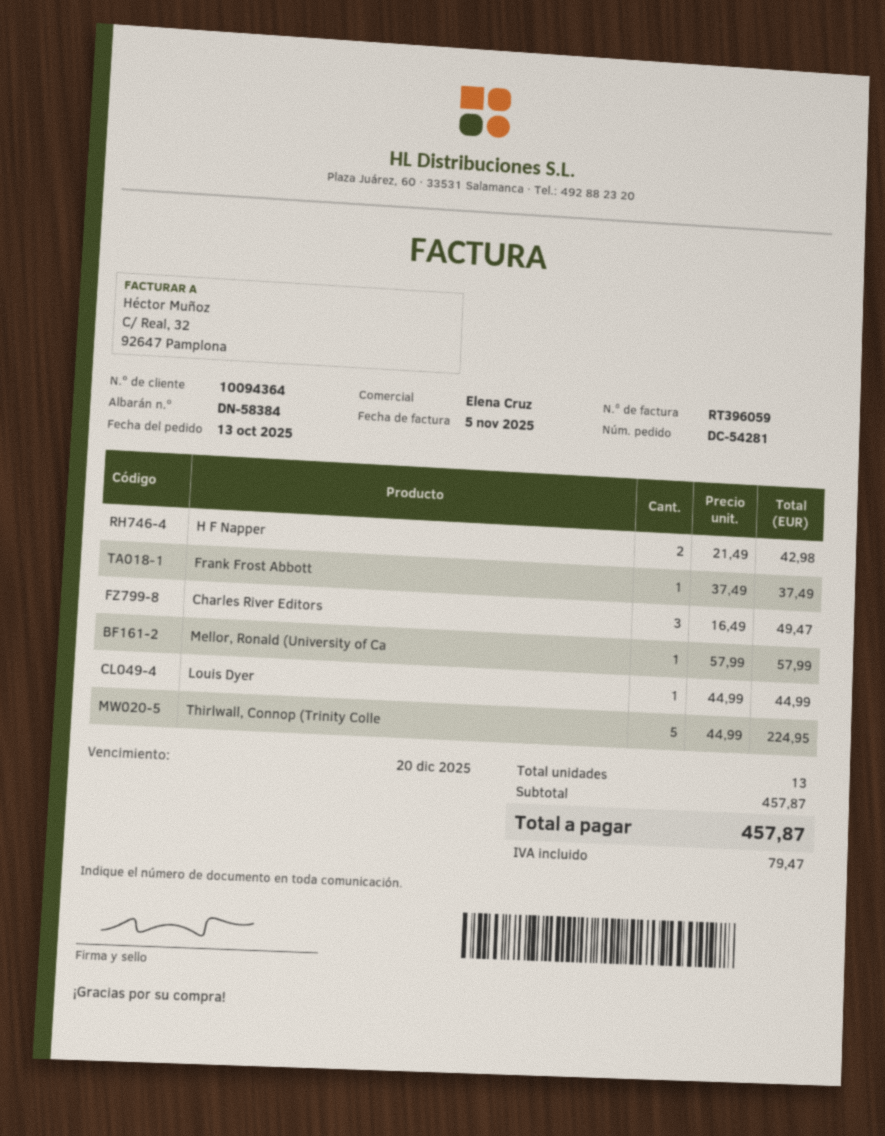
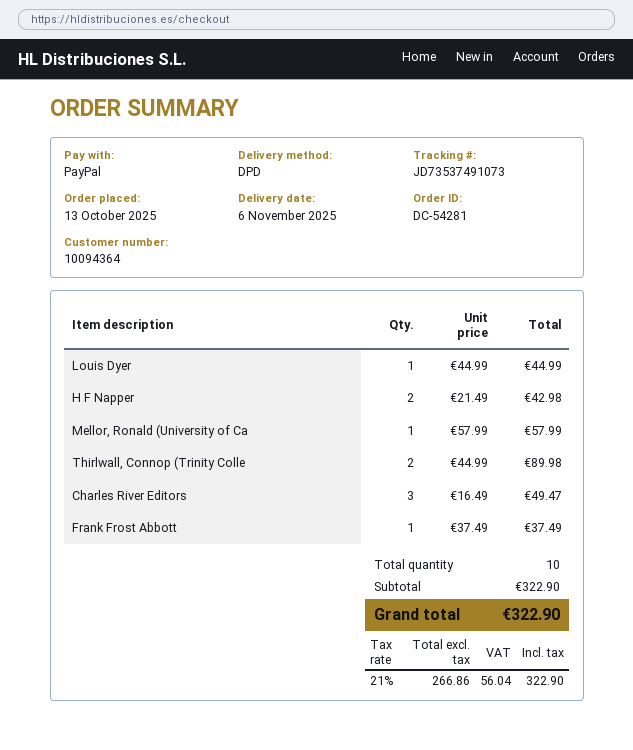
Thirlwall, Connop (Trinity Colle: 5 x 44.99 = 224.95 -> 2 x 44.99 = 89.98
total quantity: 13 -> 10
subtotal: 457.87 -> 322.90
tax: 79.47 -> 56.04
total: 457.87 -> 322.90

